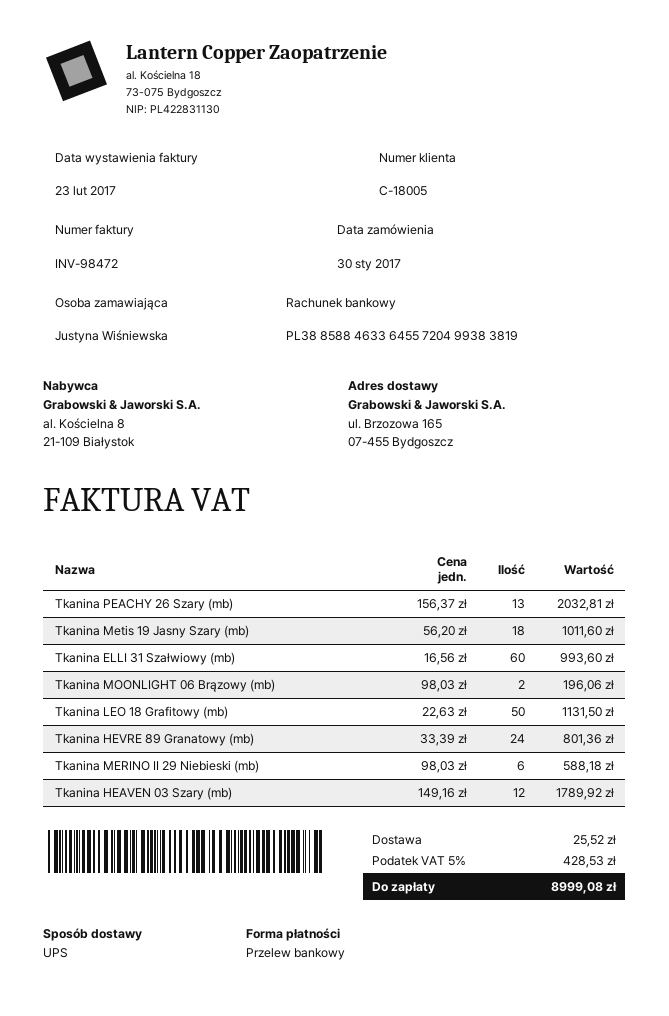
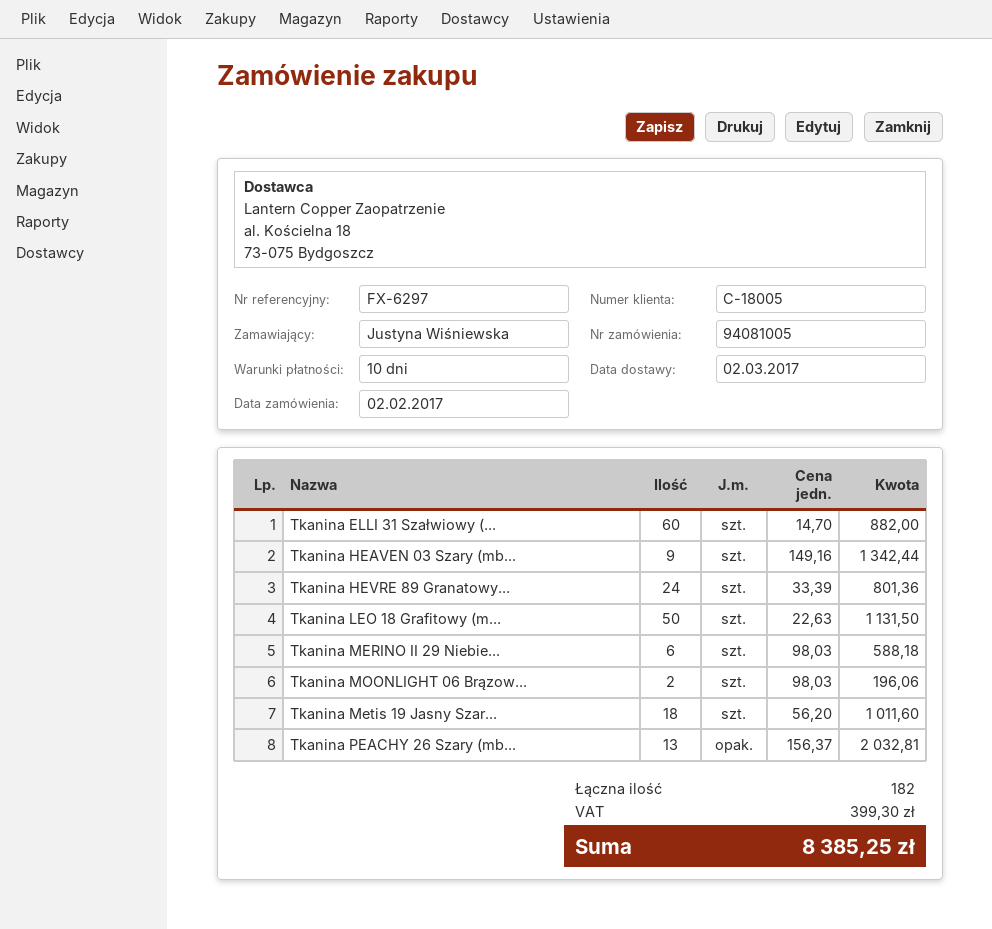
order date: 2017-01-30 -> 2017-02-02
Tkanina ELLI 31 Szałwiowy (mb): 60 x 16.56 = 993.60 -> 60 x 14.70 = 882.00
Tkanina HEAVEN 03 Szary (mb): 12 x 149.16 = 1789.92 -> 9 x 149.16 = 1342.44
shipping: 25.52 -> none
tax: 428.53 -> 399.30
total: 8999.08 -> 8385.25

